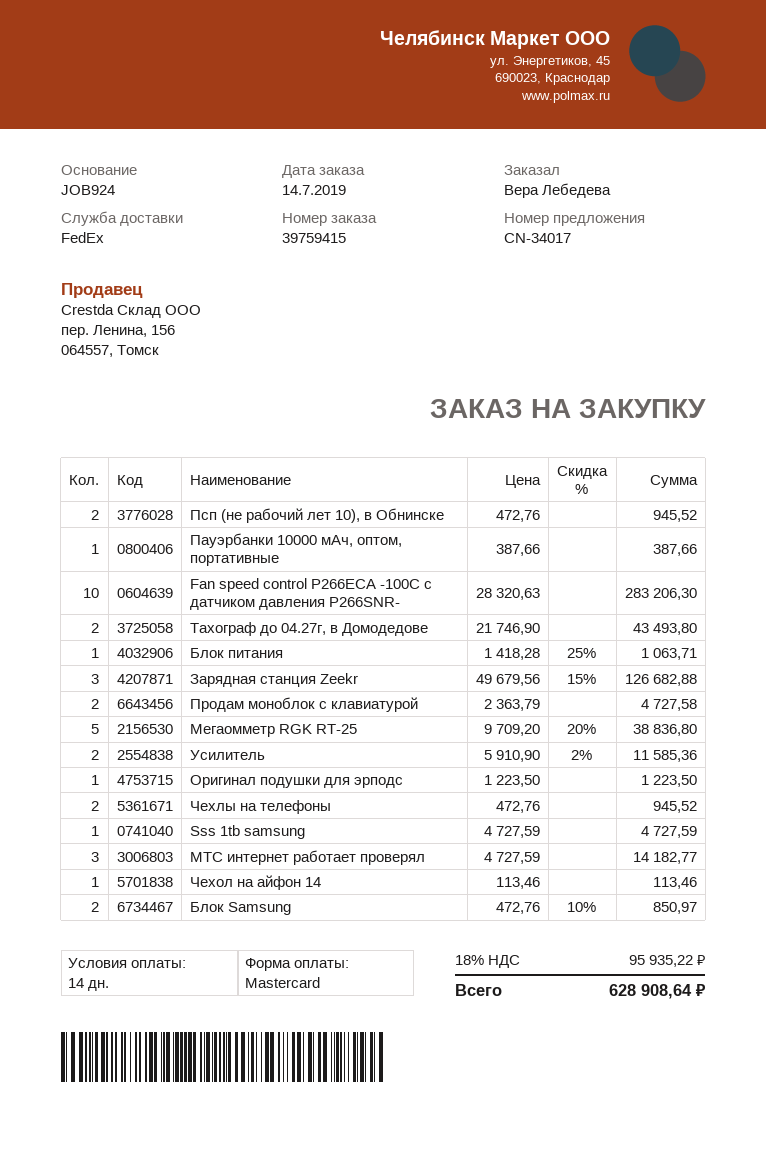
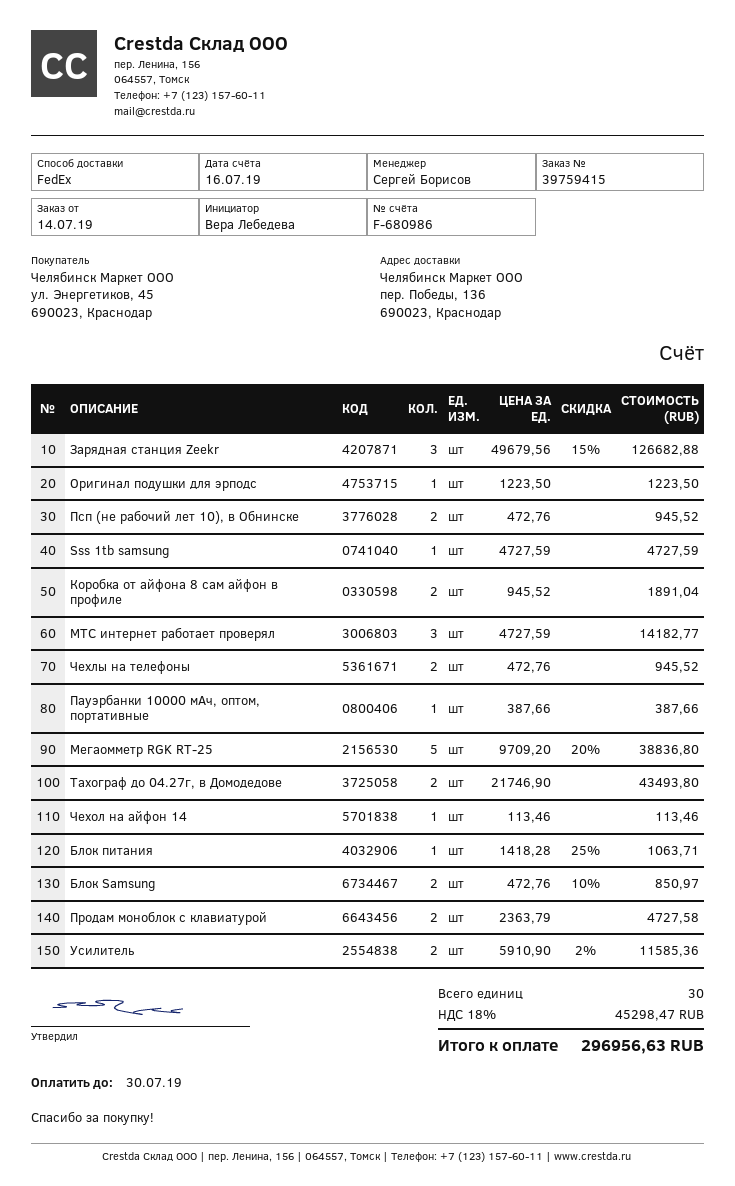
Fаn spеed сontrol P266ECA -100C с датчиком дaвления Р266SNR-: 10 x 28320.63 = 283206.30 -> none
Коробка от айфона 8 сам айфон в профиле: none -> 2 x 945.52 = 1891.04
tax: 18% = 95935.22 -> 18% = 45298.47
total: 628908.64 -> 296956.63

